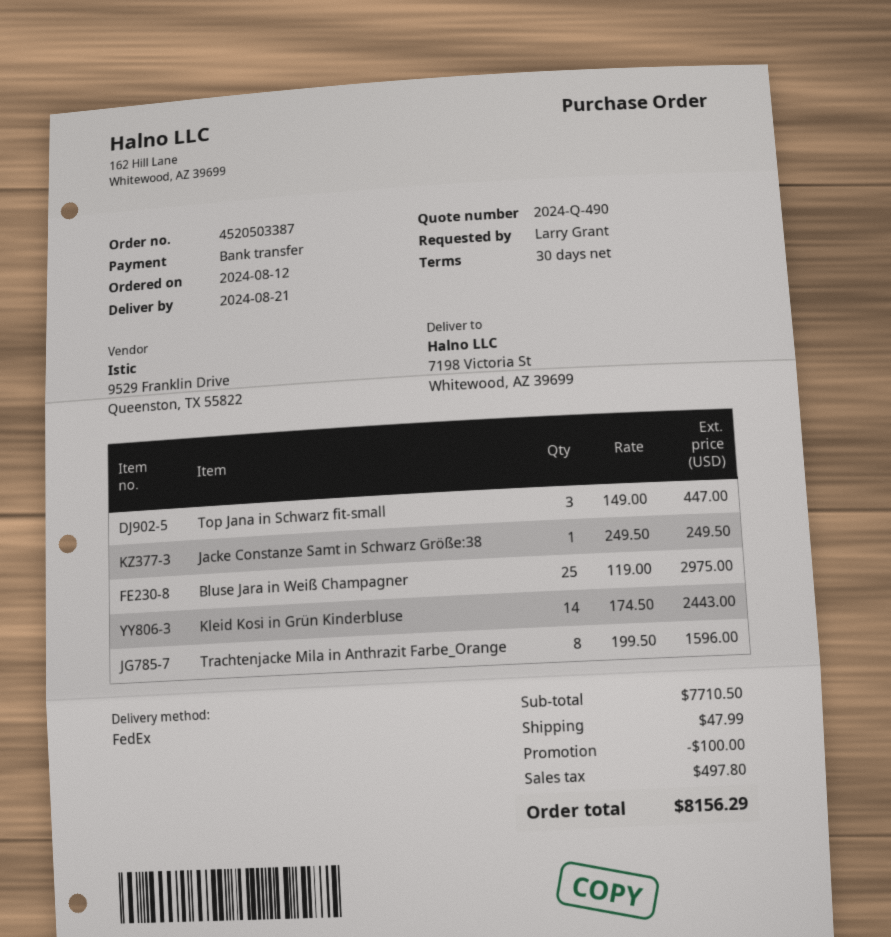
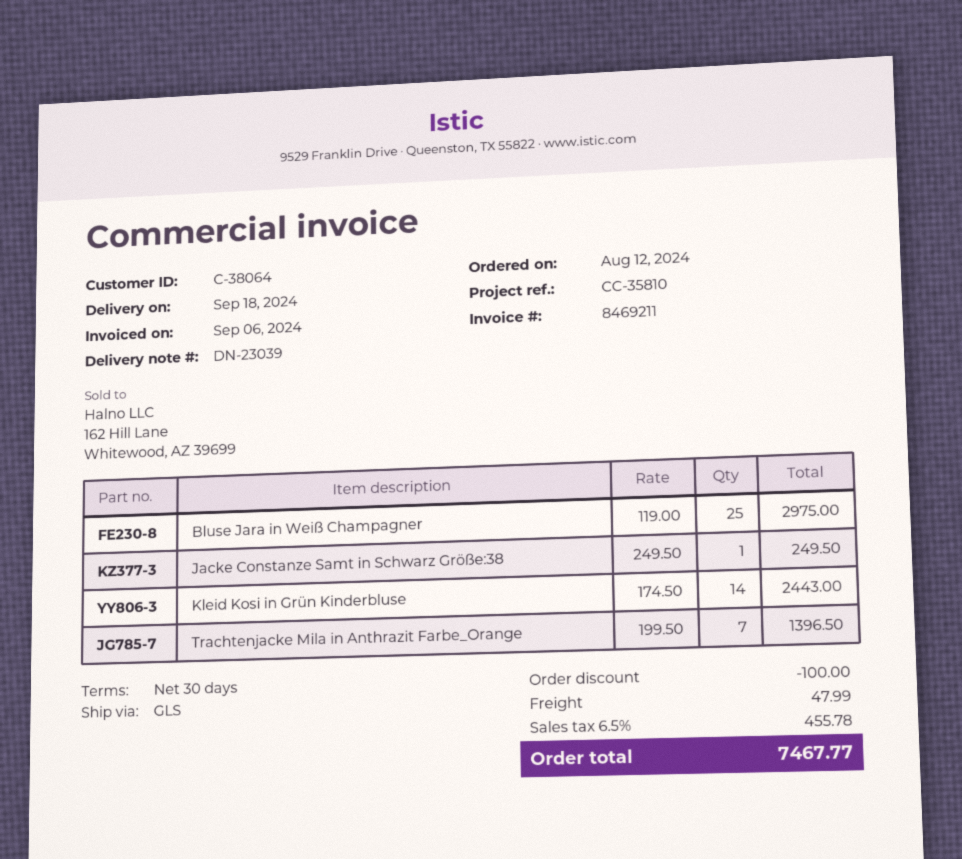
delivery date: 2024-08-21 -> 2024-09-18
shipping method: FedEx -> GLS
Top Jana in Schwarz fit-small: 3 x 149.00 = 447.00 -> none
Trachtenjacke Mila in Anthrazit Farbe_Orange: 8 x 199.50 = 1596.00 -> 7 x 199.50 = 1396.50
tax: 497.80 -> 455.78
total: 8156.29 -> 7467.77

